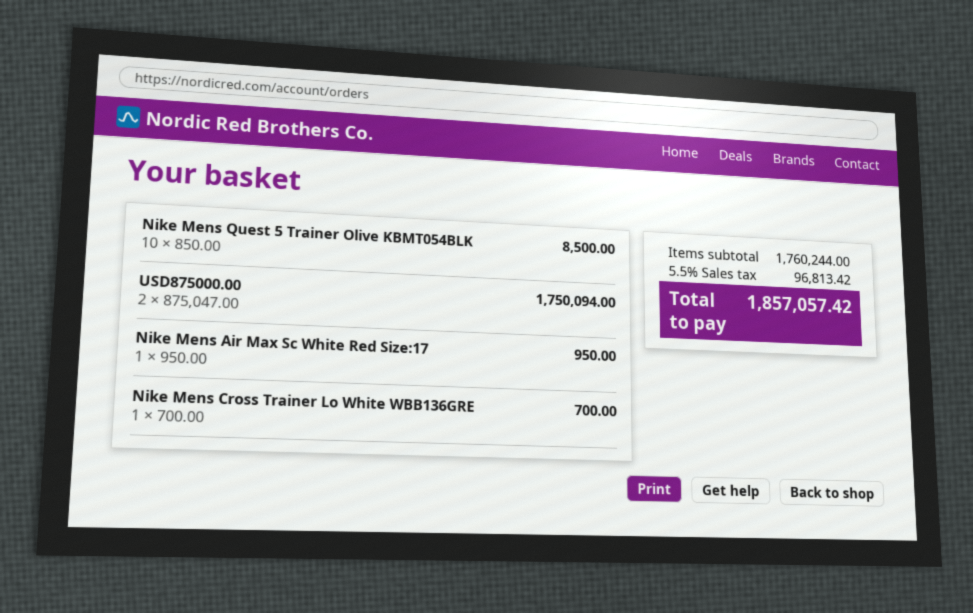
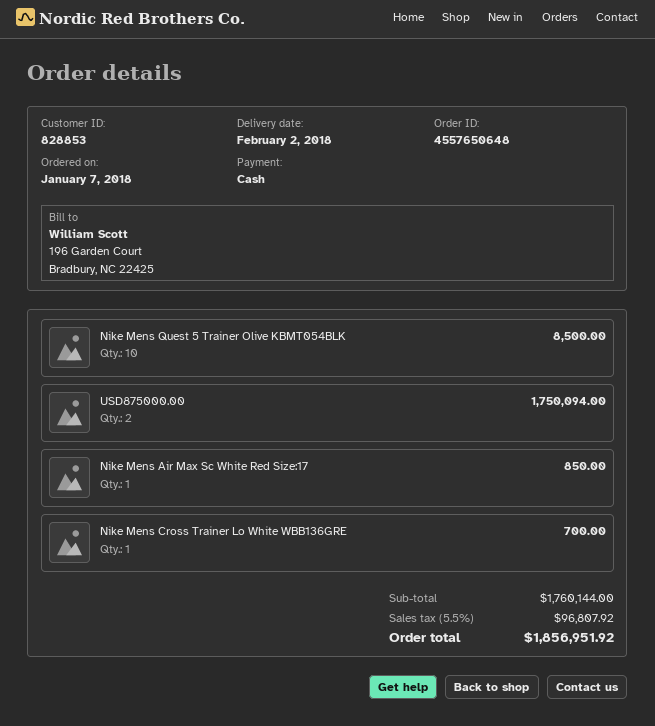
Nike Mens Air Max Sc White Red Size:17: 1 for 950.00 -> 1 for 850.00
subtotal: 1760244.00 -> 1760144.00
tax: 5.5% = 96813.42 -> 5.5% = 96807.92
total: 1857057.42 -> 1856951.92

